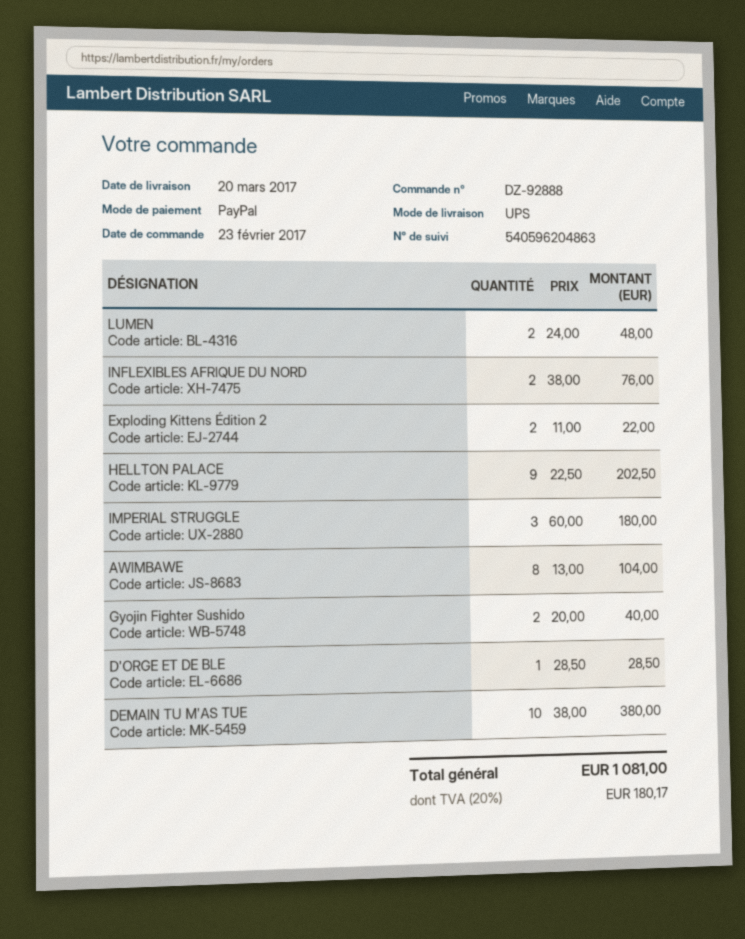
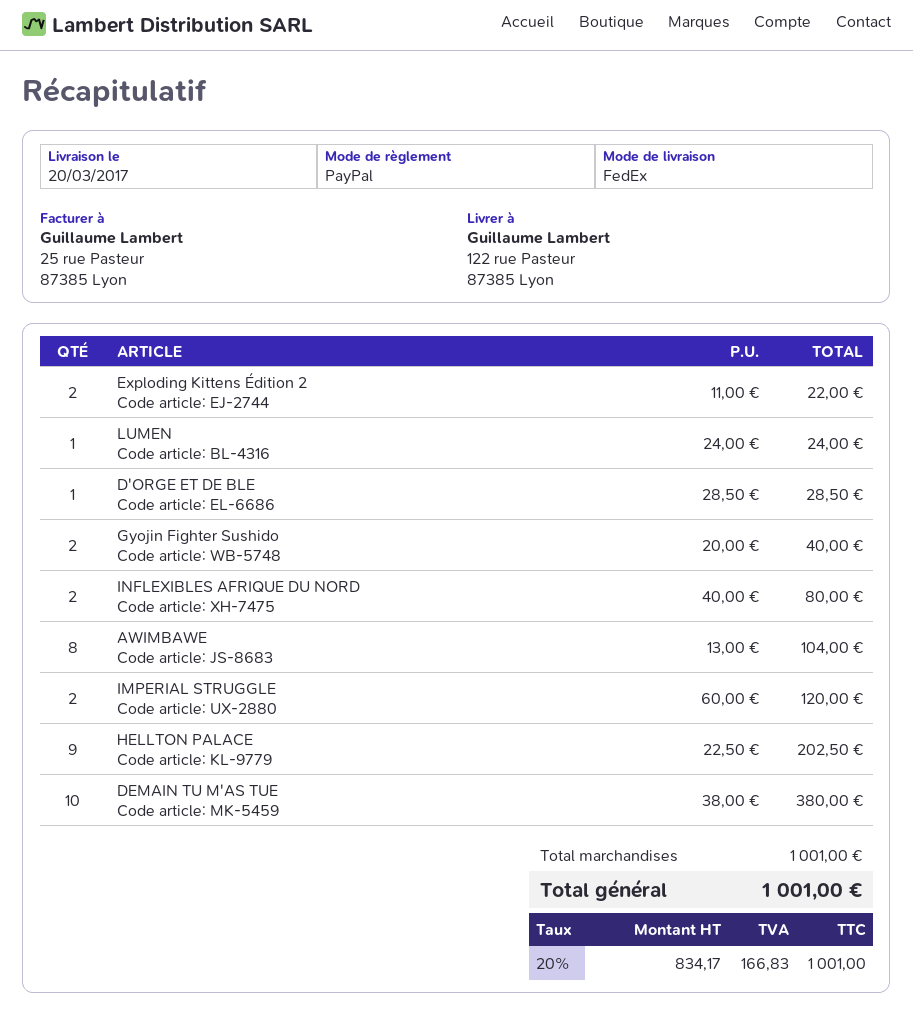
shipping method: UPS -> FedEx
LUMEN: 2 x 24.00 = 48.00 -> 1 x 24.00 = 24.00
INFLEXIBLES AFRIQUE DU NORD: 2 x 38.00 = 76.00 -> 2 x 40.00 = 80.00
IMPERIAL STRUGGLE: 3 x 60.00 = 180.00 -> 2 x 60.00 = 120.00
tax: 20% = 180.17 -> 20% = 166.83
total: 1081.00 -> 1001.00

